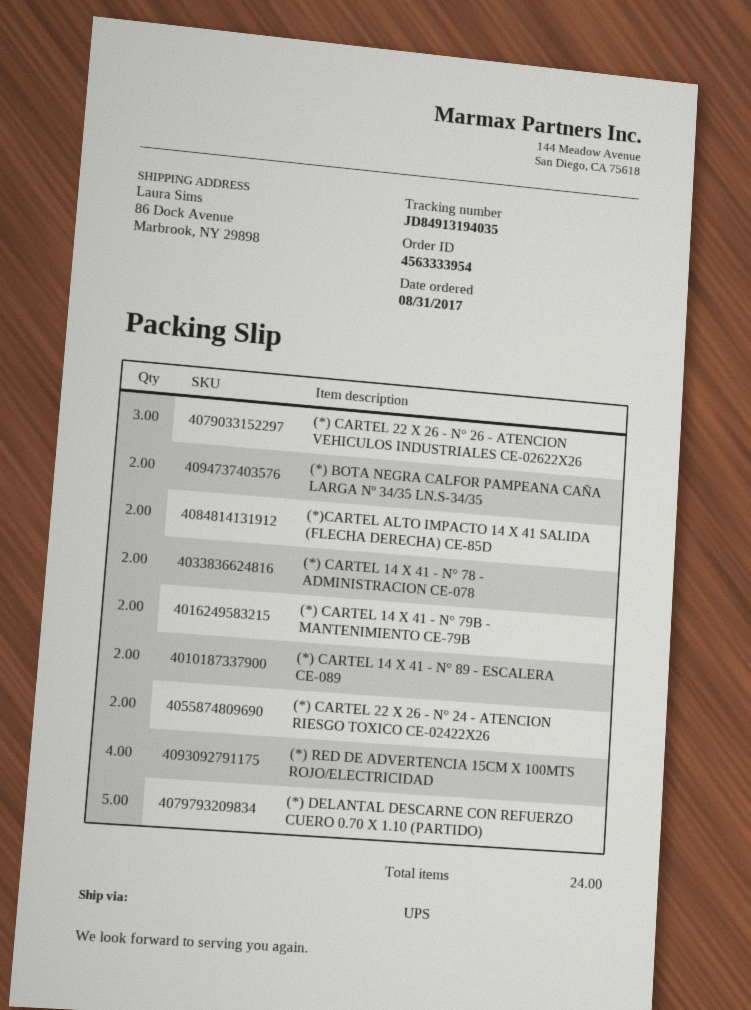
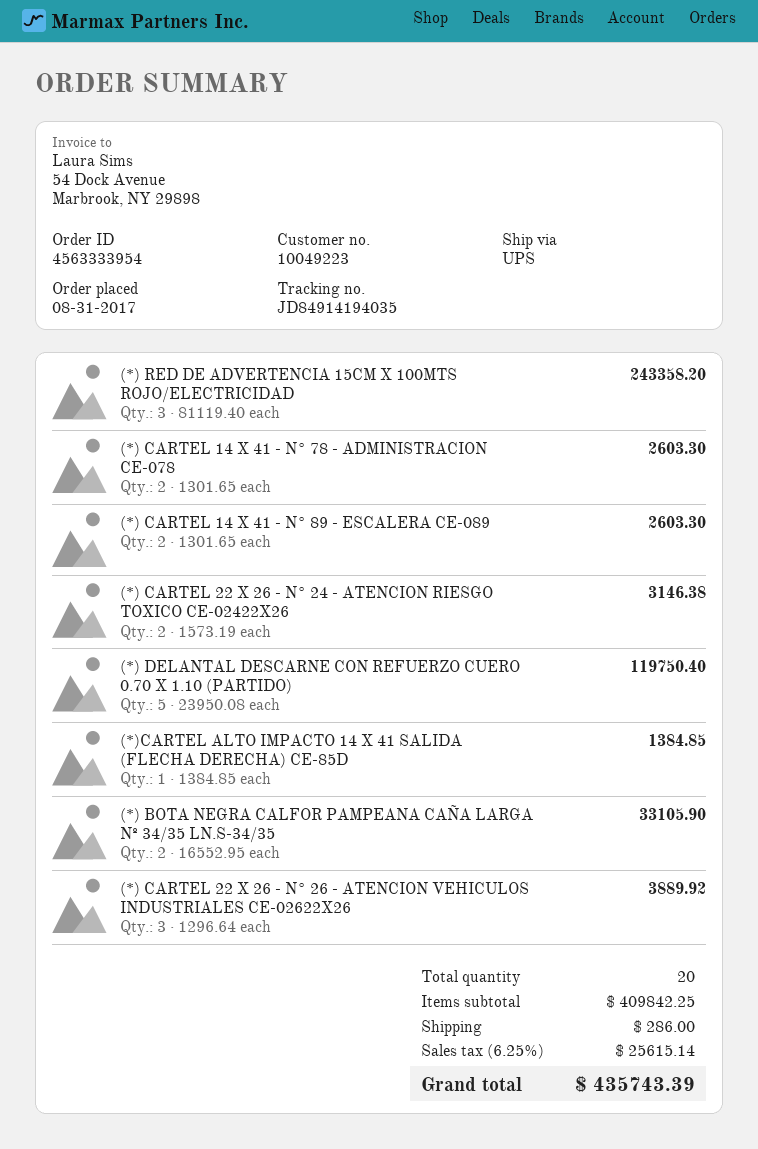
tracking number: JD84913194035 -> JD84914194035
(*)CARTEL ALTO IMPACTO 14 X 41 SALIDA (FLECHA DERECHA) CE-85D: 2 -> 1
(*) CARTEL 14 X 41 - N° 79B - MANTENIMIENTO CE-79B: 2 -> none
(*) RED DE ADVERTENCIA 15CM X 100MTS ROJO/ELECTRICIDAD: 4 -> 3
total quantity: 24 -> 20

